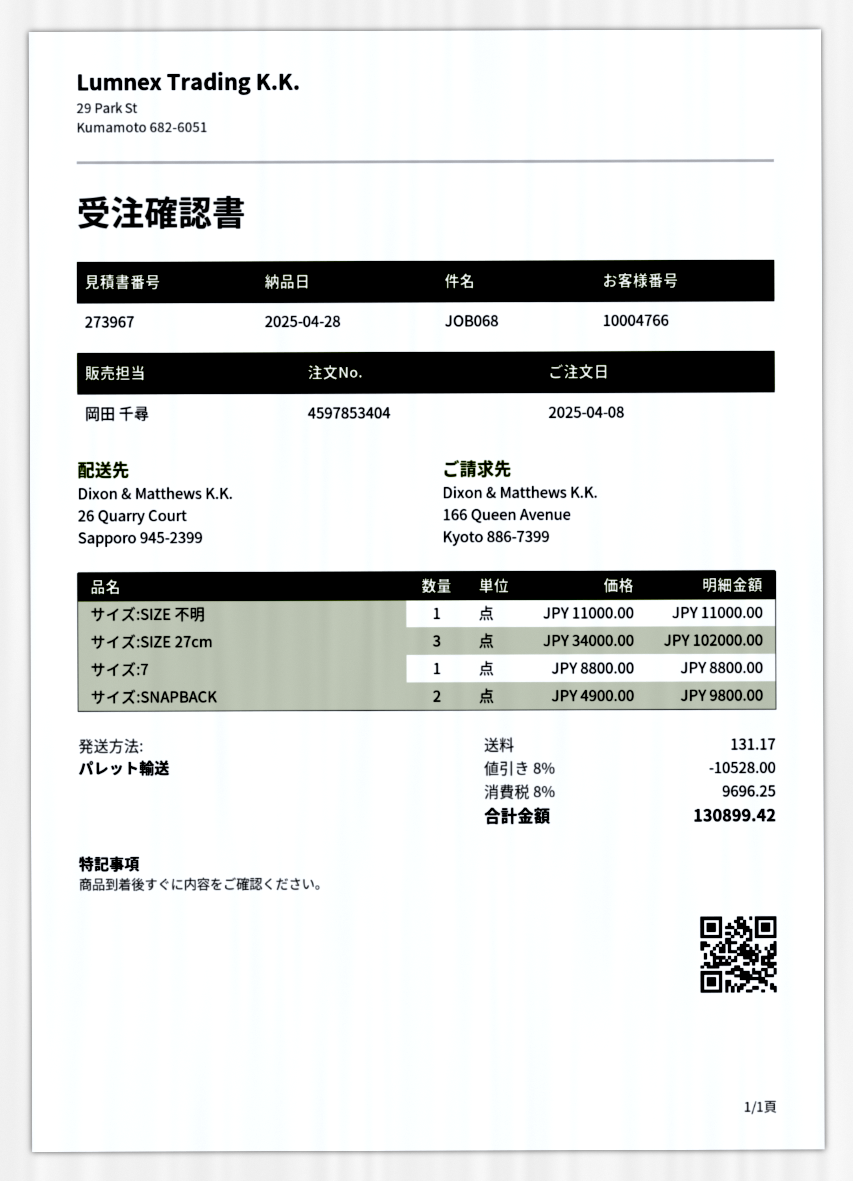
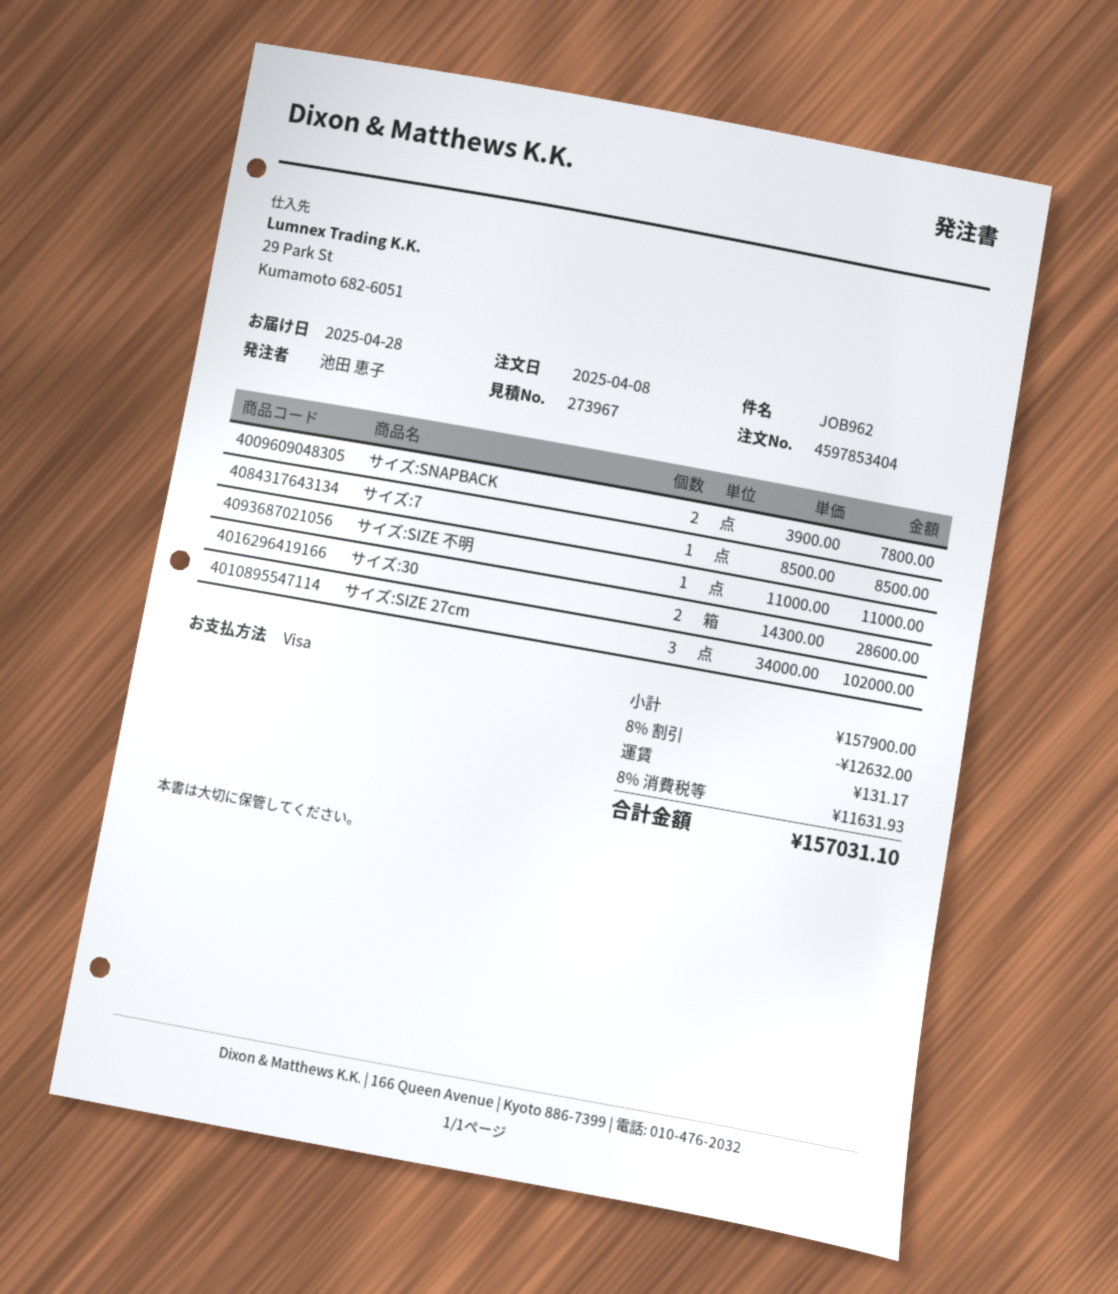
reference: JOB068 -> JOB962
サイズ:7: 1 x 8800.00 = 8800.00 -> 1 x 8500.00 = 8500.00
サイズ:SNAPBACK: 2 x 4900.00 = 9800.00 -> 2 x 3900.00 = 7800.00
サイズ:30: none -> 2 x 14300.00 = 28600.00
discount: 8% = 10528.00 -> 8% = 12632.00
tax: 8% = 9696.25 -> 8% = 11631.93
total: 130899.42 -> 157031.10

